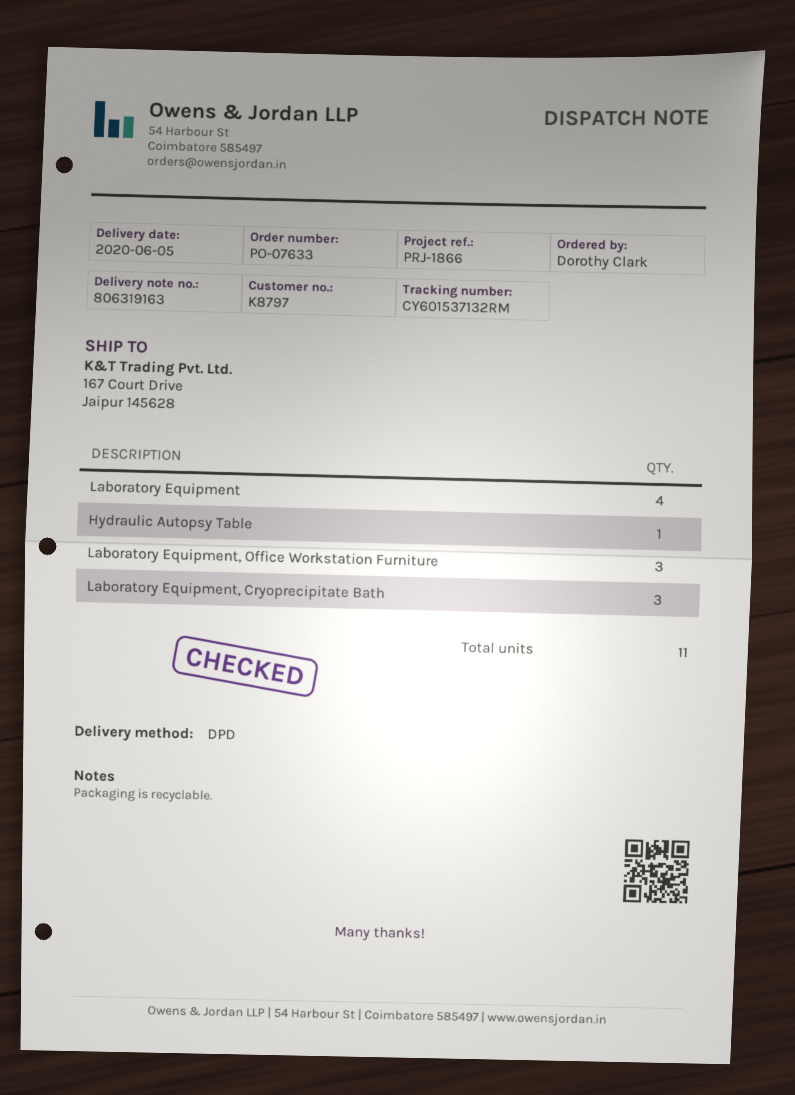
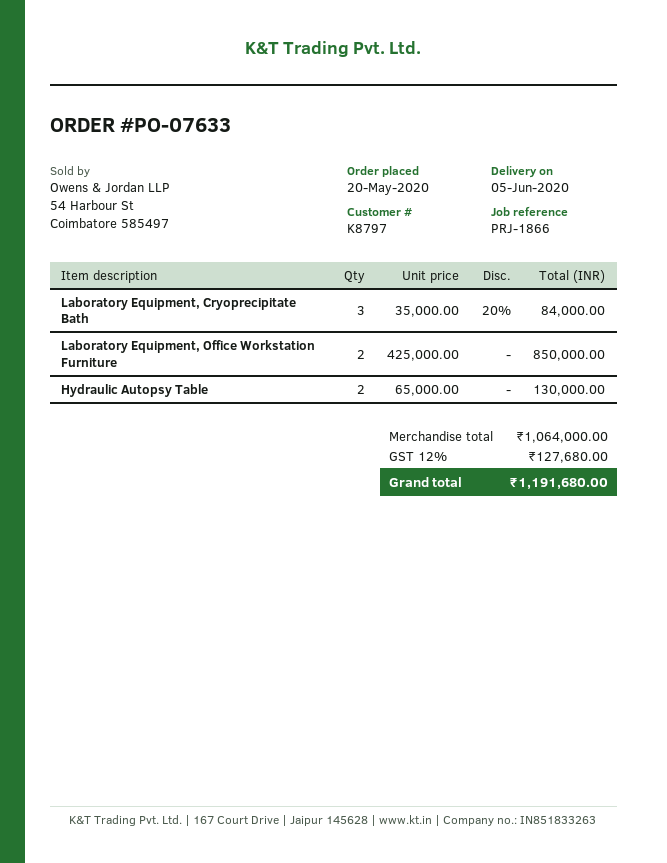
Laboratory Equipment: 4 -> none
Hydraulic Autopsy Table: 1 -> 2
Laboratory Equipment, Office Workstation Furniture: 3 -> 2

